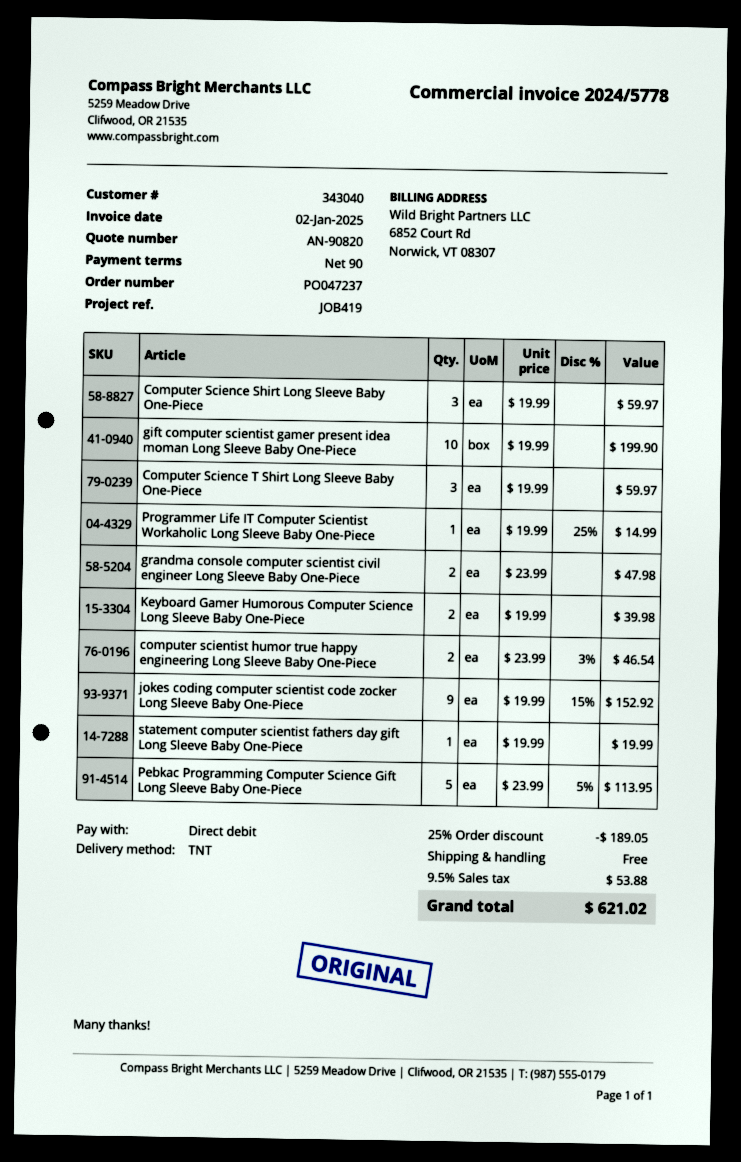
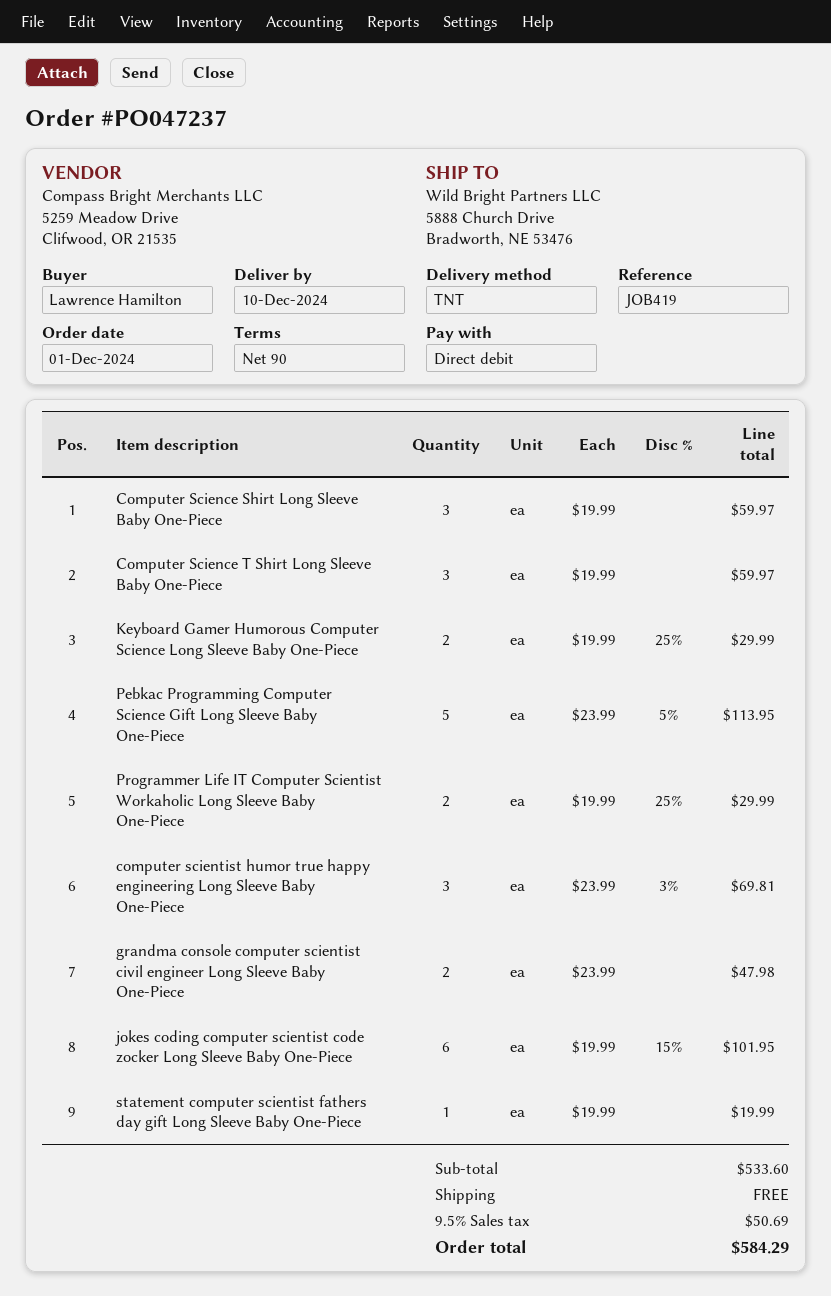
gift computer scientist gamer present idea moman Long Sleeve Baby One-Piece: 10 x 19.99 = 199.90 -> none
Programmer Life IT Computer Scientist Workaholic Long Sleeve Baby One-Piece: 1 x 19.99 - 25% = 14.99 -> 2 x 19.99 - 25% = 29.99
Keyboard Gamer Humorous Computer Science Long Sleeve Baby One-Piece: 2 x 19.99 = 39.98 -> 2 x 19.99 - 25% = 29.99
computer scientist humor true happy engineering Long Sleeve Baby One-Piece: 2 x 23.99 - 3% = 46.54 -> 3 x 23.99 - 3% = 69.81
jokes coding computer scientist code zocker Long Sleeve Baby One-Piece: 9 x 19.99 - 15% = 152.92 -> 6 x 19.99 - 15% = 101.95
discount: 25% = 189.05 -> none
tax: 9.5% = 53.88 -> 9.5% = 50.69
total: 621.02 -> 584.29

